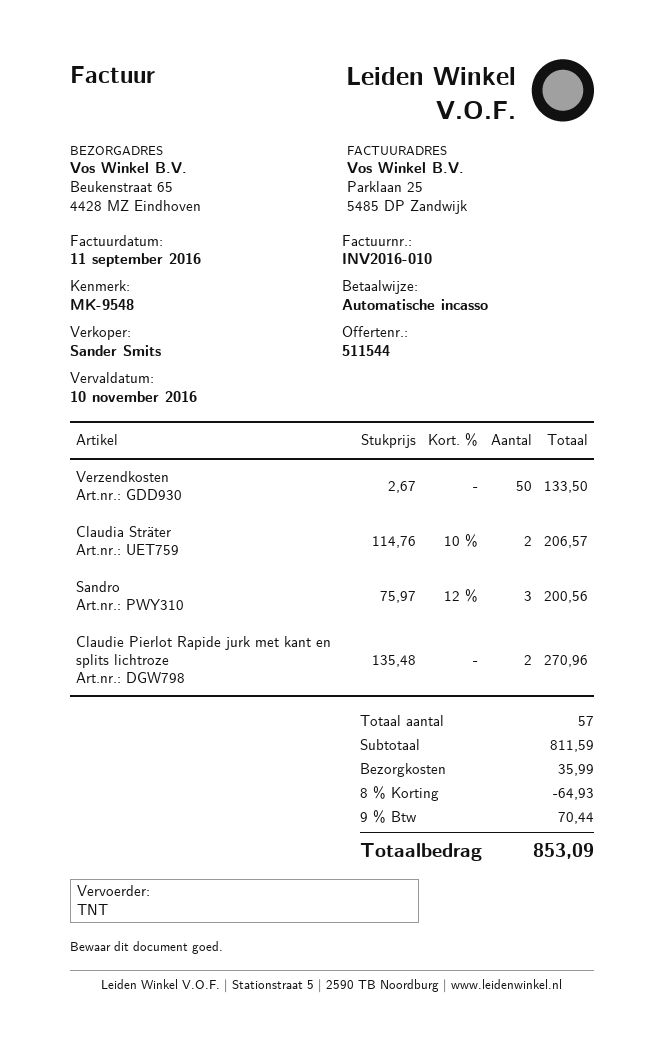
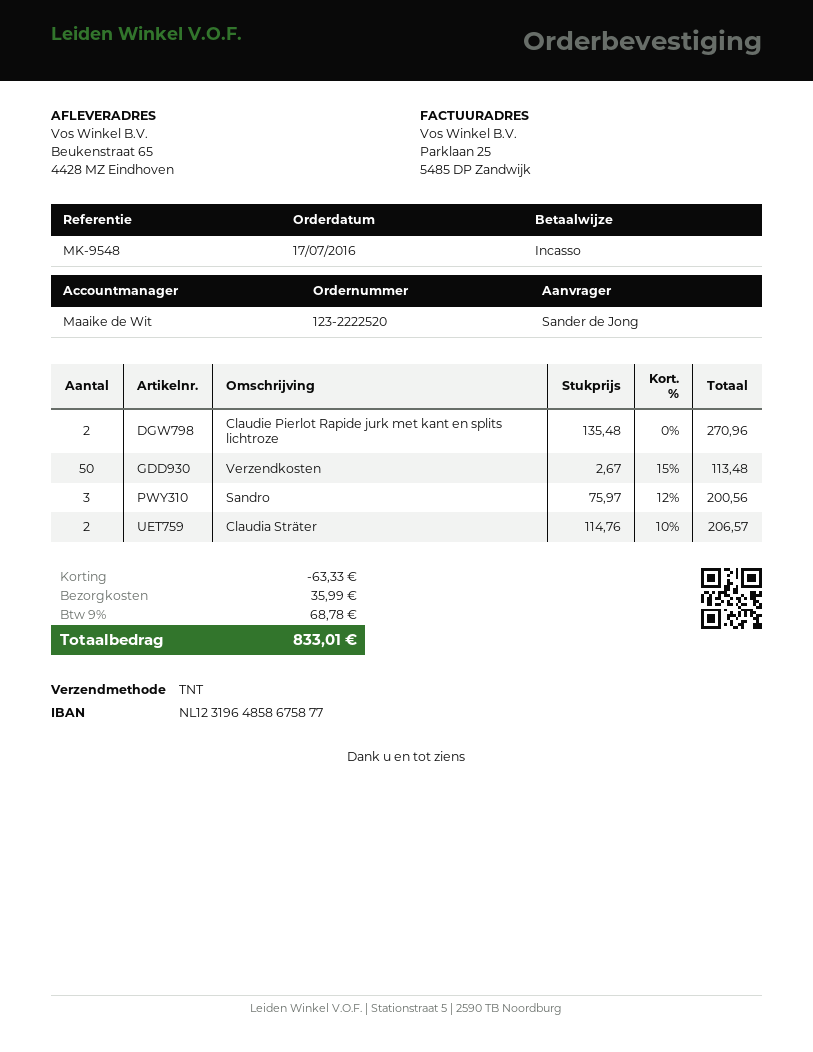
sales rep: Sander Smits -> Maaike de Wit
Verzendkosten: 50 x 2.67 = 133.50 -> 50 x 2.67 - 15% = 113.48
discount: 64.93 -> 63.33
tax: 9% = 70.44 -> 9% = 68.78
total: 853.09 -> 833.01

